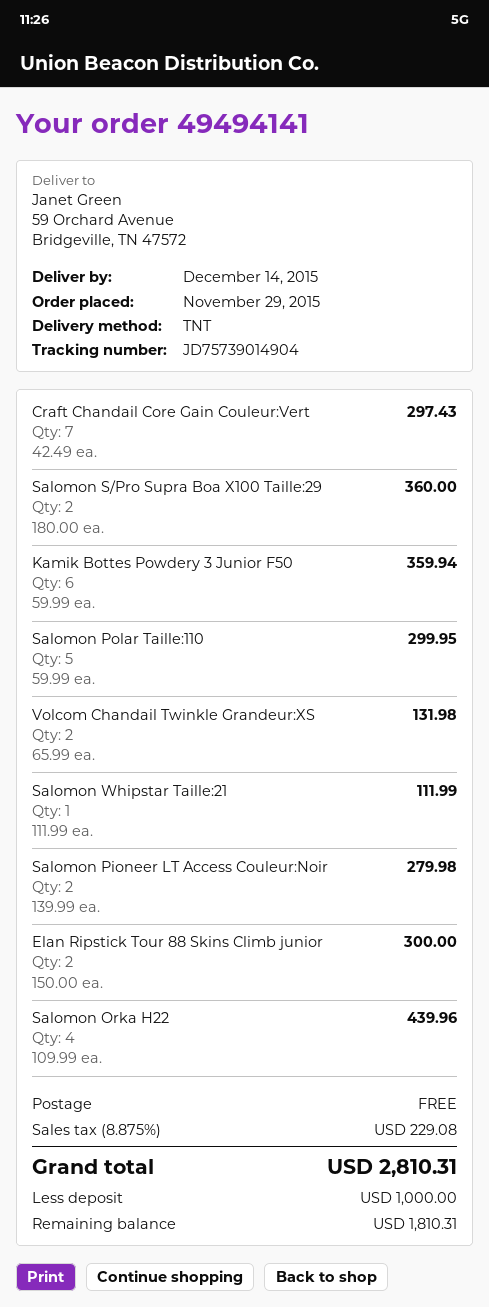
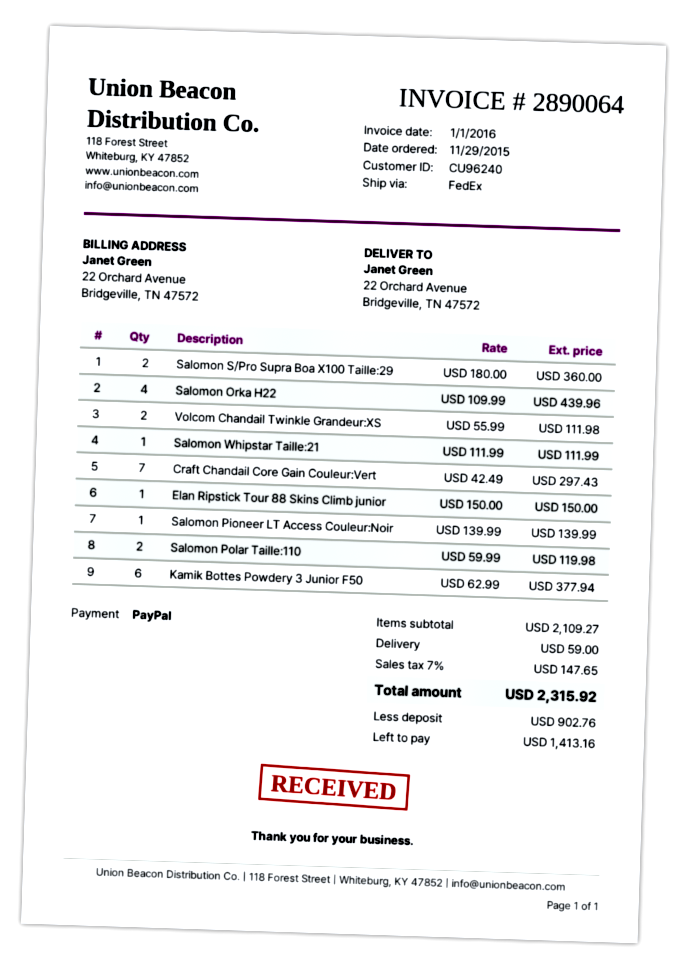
shipping method: TNT -> FedEx
ship to: 59 Orchard Avenue, Bridgeville, TN 47572 -> 22 Orchard Avenue, Bridgeville, TN 47572
Kamik Bottes Powdery 3 Junior F50: 6 x 59.99 = 359.94 -> 6 x 62.99 = 377.94
Salomon Polar Taille:110: 5 x 59.99 = 299.95 -> 2 x 59.99 = 119.98
Volcom Chandail Twinkle Grandeur:XS: 2 x 65.99 = 131.98 -> 2 x 55.99 = 111.98
Salomon Pioneer LT Access Couleur:Noir: 2 x 139.99 = 279.98 -> 1 x 139.99 = 139.99
Elan Ripstick Tour 88 Skins Climb junior: 2 x 150.00 = 300.00 -> 1 x 150.00 = 150.00
shipping: 0.00 -> 59.00
tax: 8.875% = 229.08 -> 7% = 147.65
total: 2810.31 -> 2315.92
deposit: 1000.00 -> 902.76
balance: 1810.31 -> 1413.16

